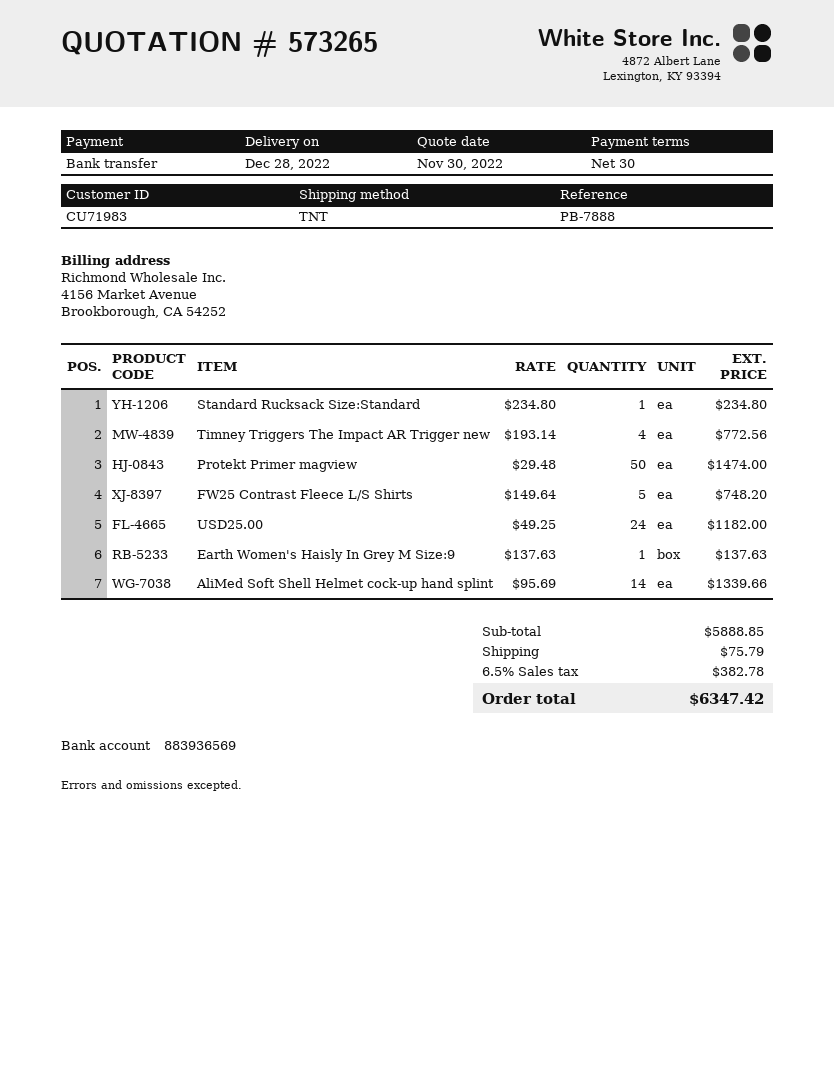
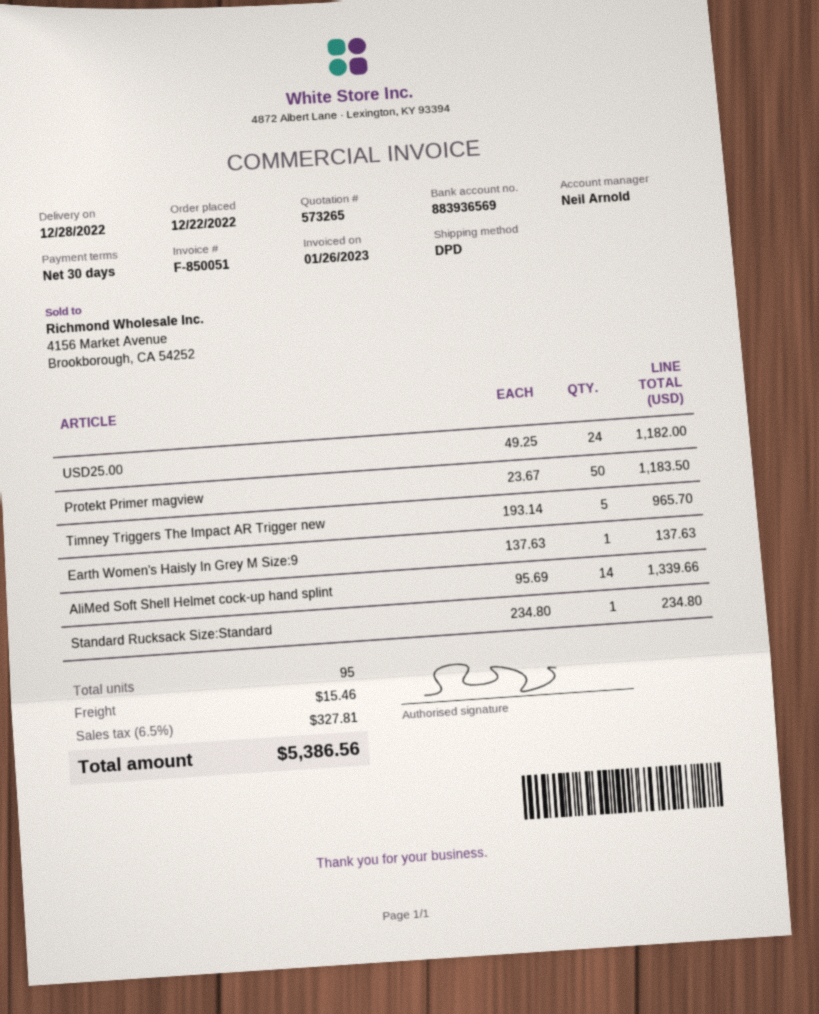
shipping method: TNT -> DPD
Timney Triggers The Impact AR Trigger new: 4 x 193.14 = 772.56 -> 5 x 193.14 = 965.70
Protekt Primer magview: 50 x 29.48 = 1474.00 -> 50 x 23.67 = 1183.50
FW25 Contrast Fleece L/S Shirts: 5 x 149.64 = 748.20 -> none
shipping: 75.79 -> 15.46
tax: 6.5% = 382.78 -> 6.5% = 327.81
total: 6347.42 -> 5386.56

